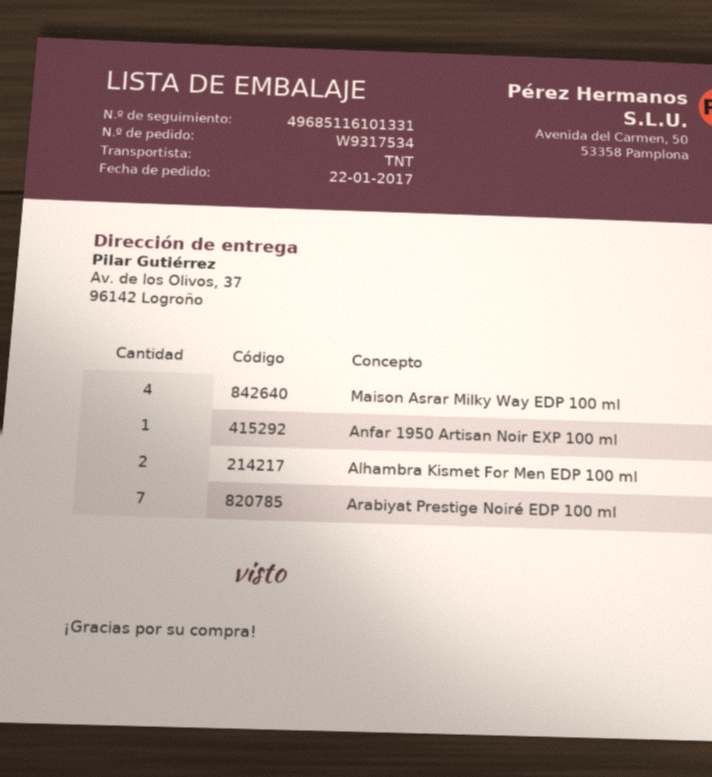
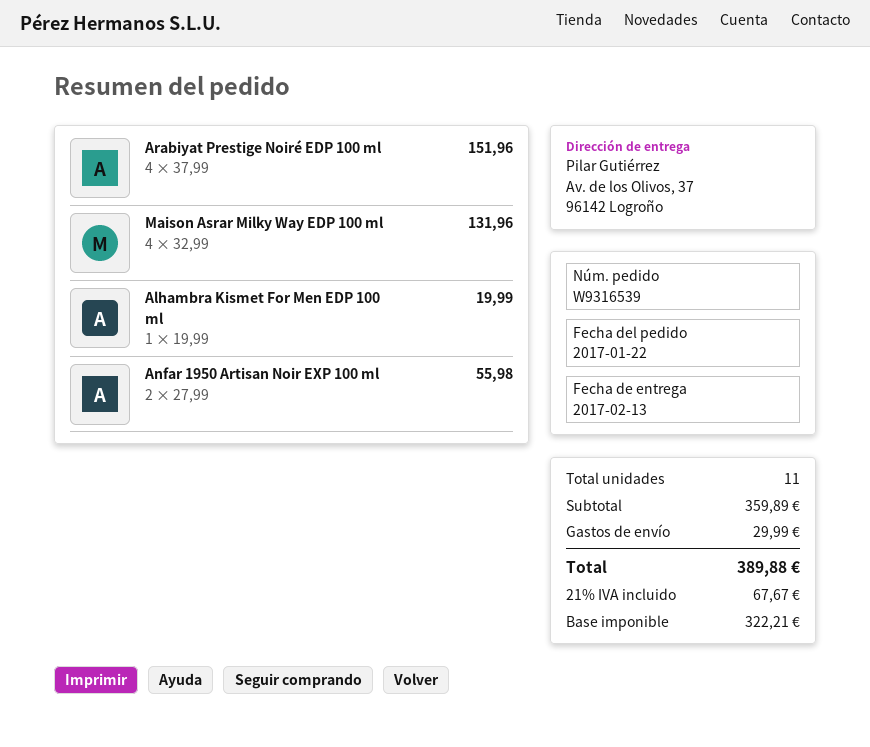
order number: W9317534 -> W9316539
Anfar 1950 Artisan Noir EXP 100 ml: 1 -> 2
Alhambra Kismet For Men EDP 100 ml: 2 -> 1
Arabiyat Prestige Noiré EDP 100 ml: 7 -> 4

